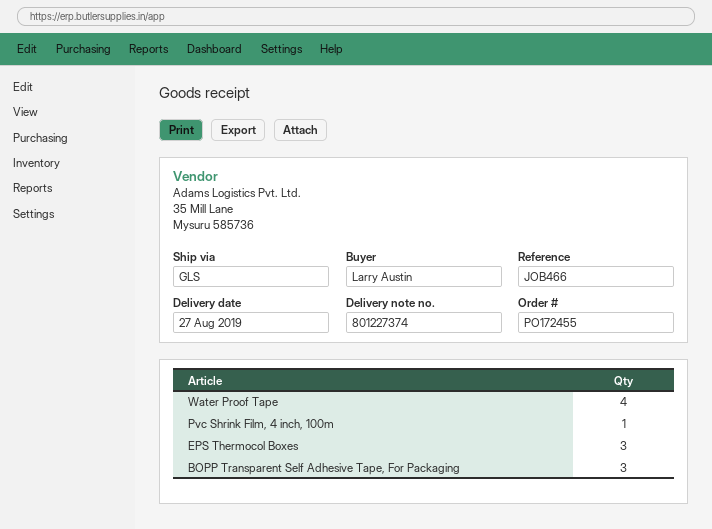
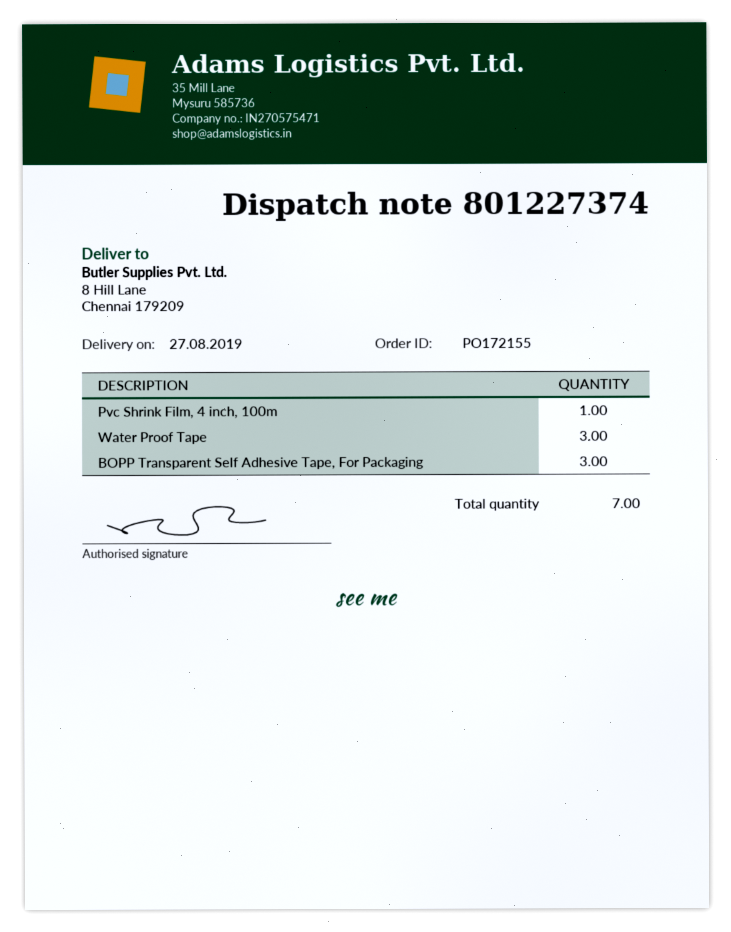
order number: PO172455 -> PO172155
Water Proof Tape: 4 -> 3
EPS Thermocol Boxes: 3 -> none

